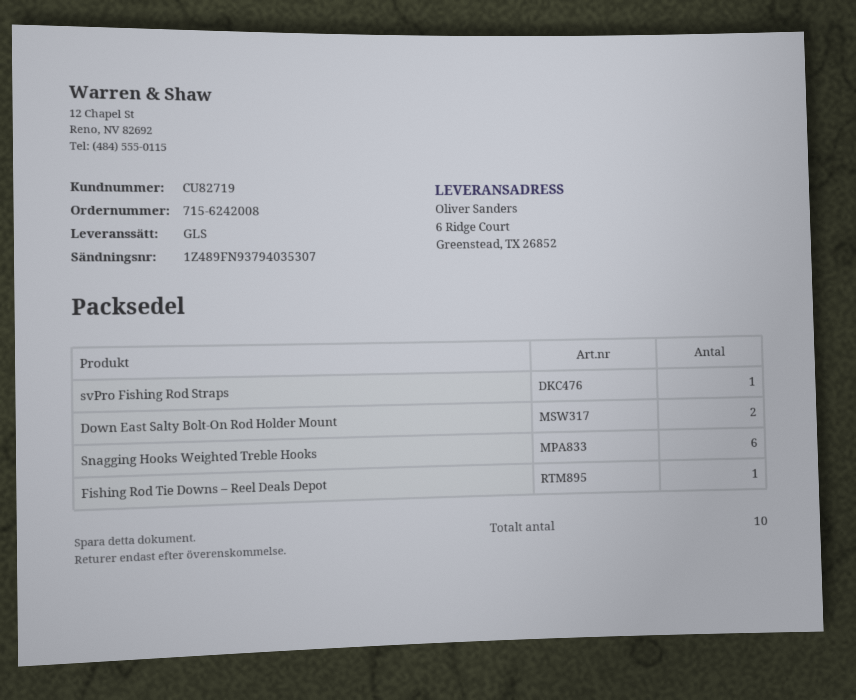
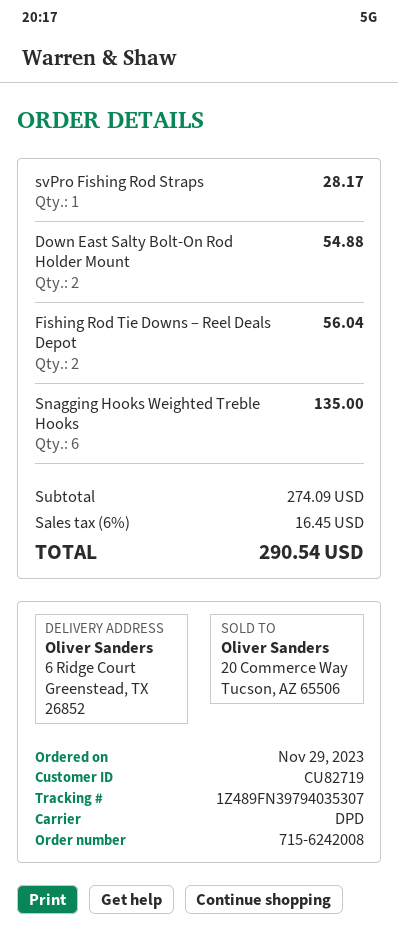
shipping method: GLS -> DPD
tracking number: 1Z489FN93794035307 -> 1Z489FN39794035307
Fishing Rod Tie Downs – Reel Deals Depot: 1 -> 2

